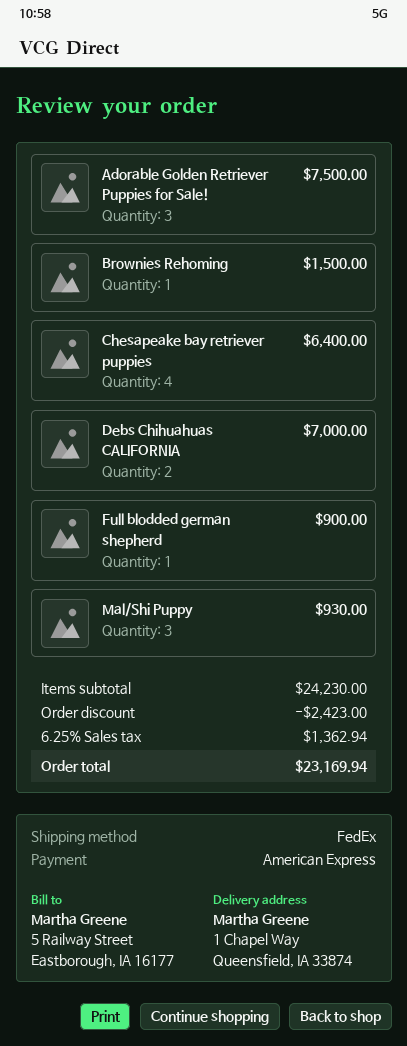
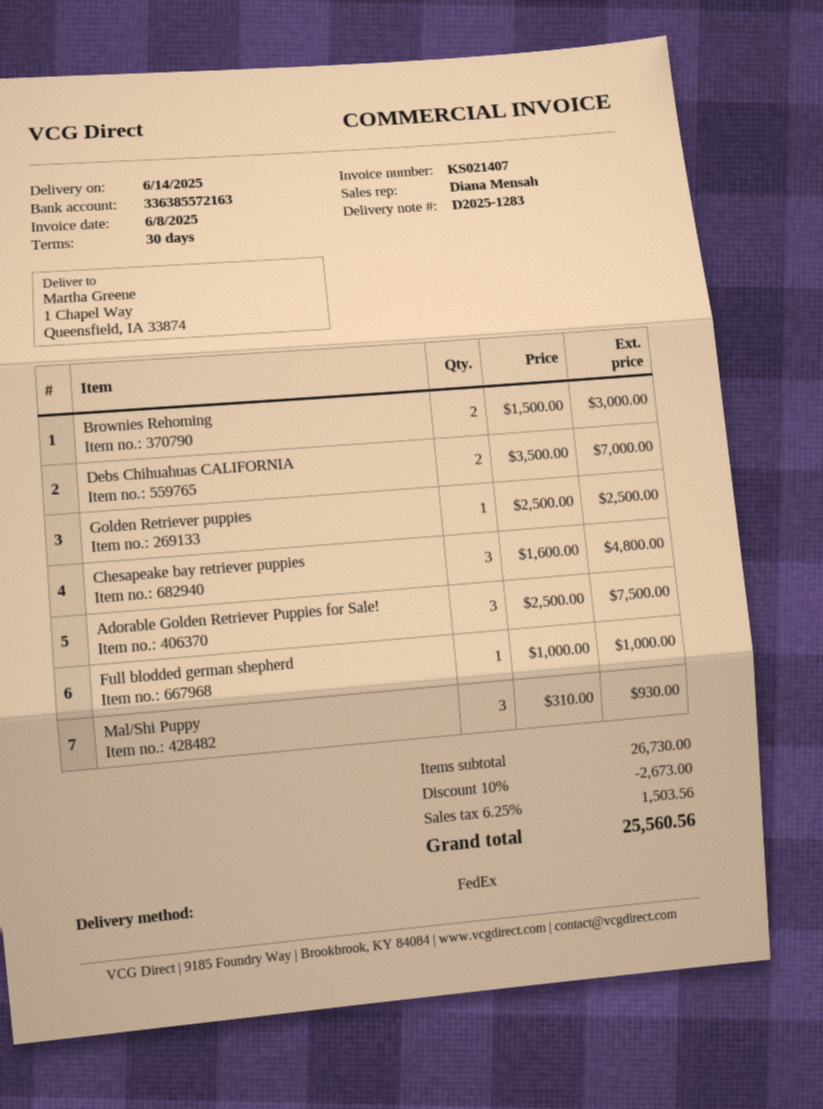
Brownies Rehoming: 1 for 1500.00 -> 2 for 3000.00
Chesapeake bay retriever puppies: 4 for 6400.00 -> 3 for 4800.00
Full blodded german shepherd: 1 for 900.00 -> 1 for 1000.00
Golden Retriever puppies: none -> 1 for 2500.00
subtotal: 24230.00 -> 26730.00
discount: 2423.00 -> 2673.00
tax: 6.25% = 1362.94 -> 6.25% = 1503.56
total: 23169.94 -> 25560.56

